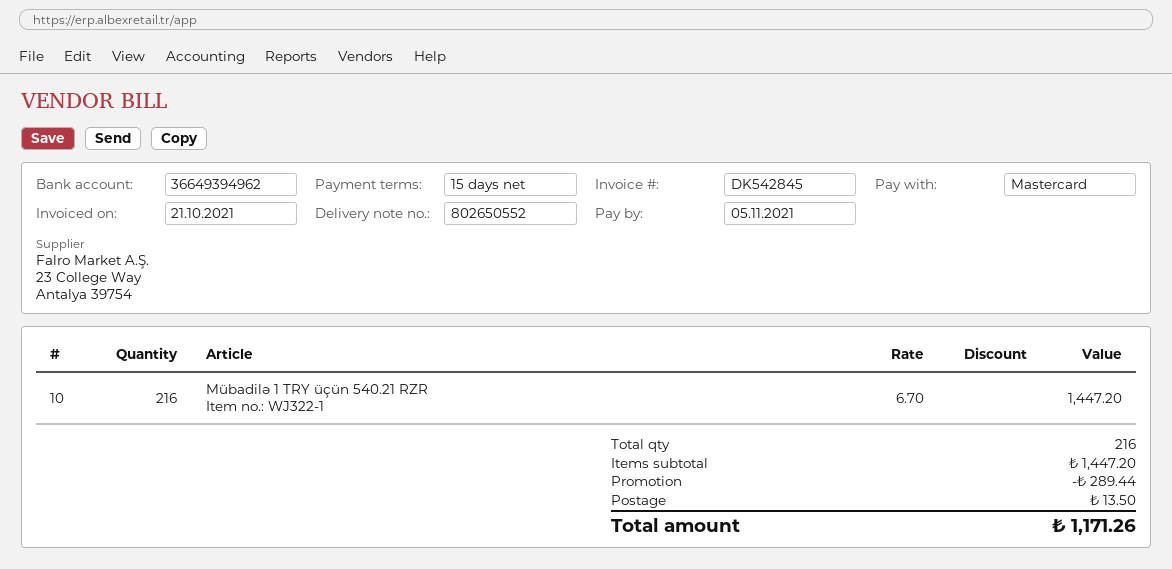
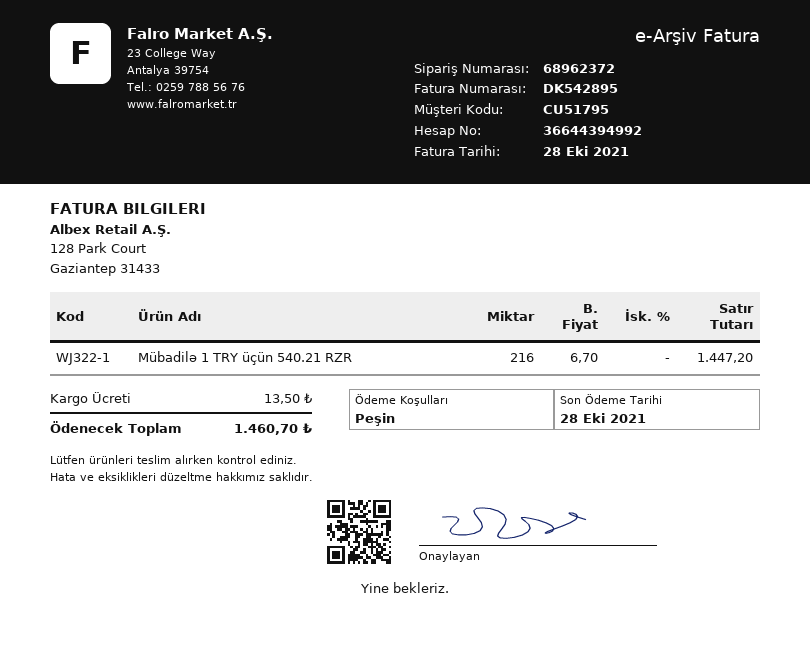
invoice number: DK542845 -> DK542895
invoice date: 2021-10-21 -> 2021-10-28
payment terms: 15 days -> on receipt
due date: 2021-11-05 -> 2021-10-28
bank account: 36649394962 -> 36644394992
discount: 289.44 -> none
total: 1171.26 -> 1460.70

